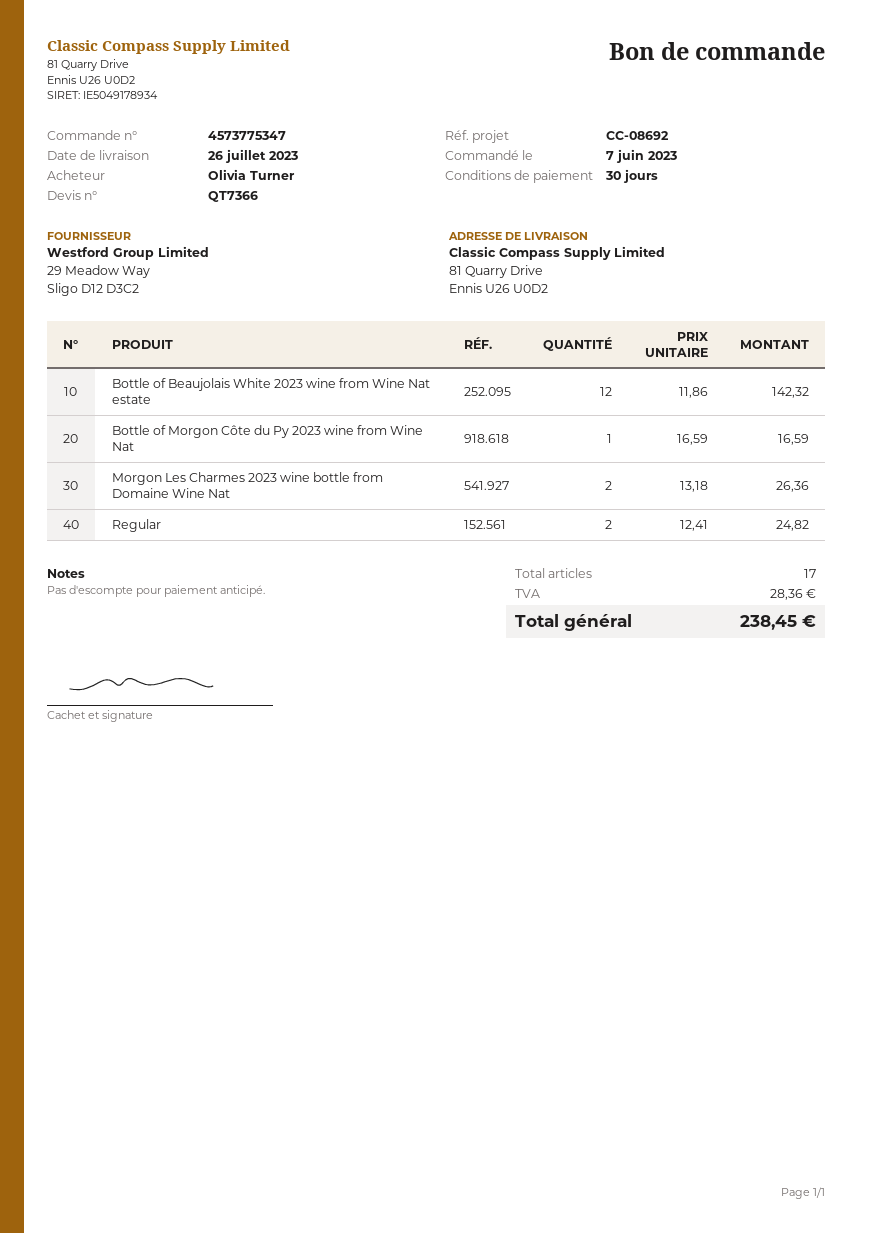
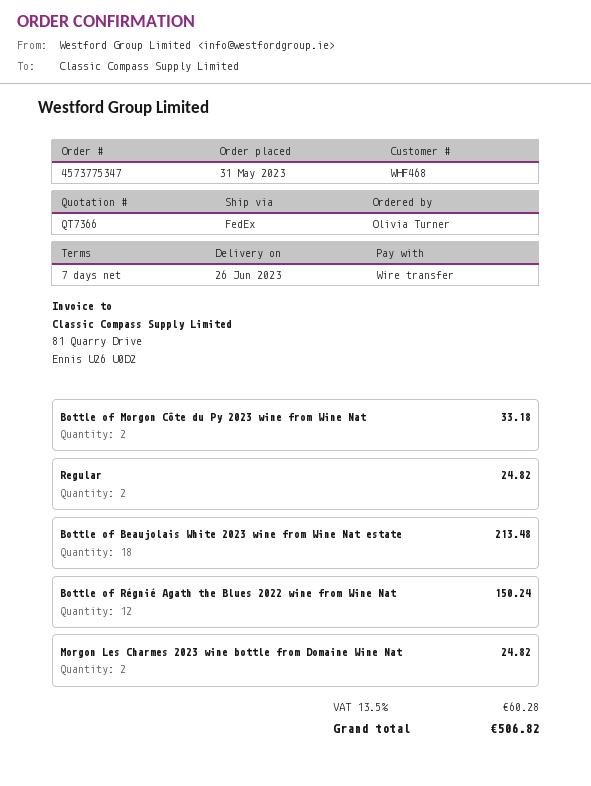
order date: 2023-06-07 -> 2023-05-31
delivery date: 2023-07-26 -> 2023-06-26
payment terms: 30 days -> 7 days
Bottle of Beaujolais White 2023 wine from Wine Nat estate: 12 for 142.32 -> 18 for 213.48
Bottle of Morgon Côte du Py 2023 wine from Wine Nat: 1 for 16.59 -> 2 for 33.18
Morgon Les Charmes 2023 wine bottle from Domaine Wine Nat: 2 for 26.36 -> 2 for 24.82
Bottle of Régnié Agath the Blues 2022 wine from Wine Nat: none -> 12 for 150.24
tax: 28.36 -> 60.28
total: 238.45 -> 506.82

